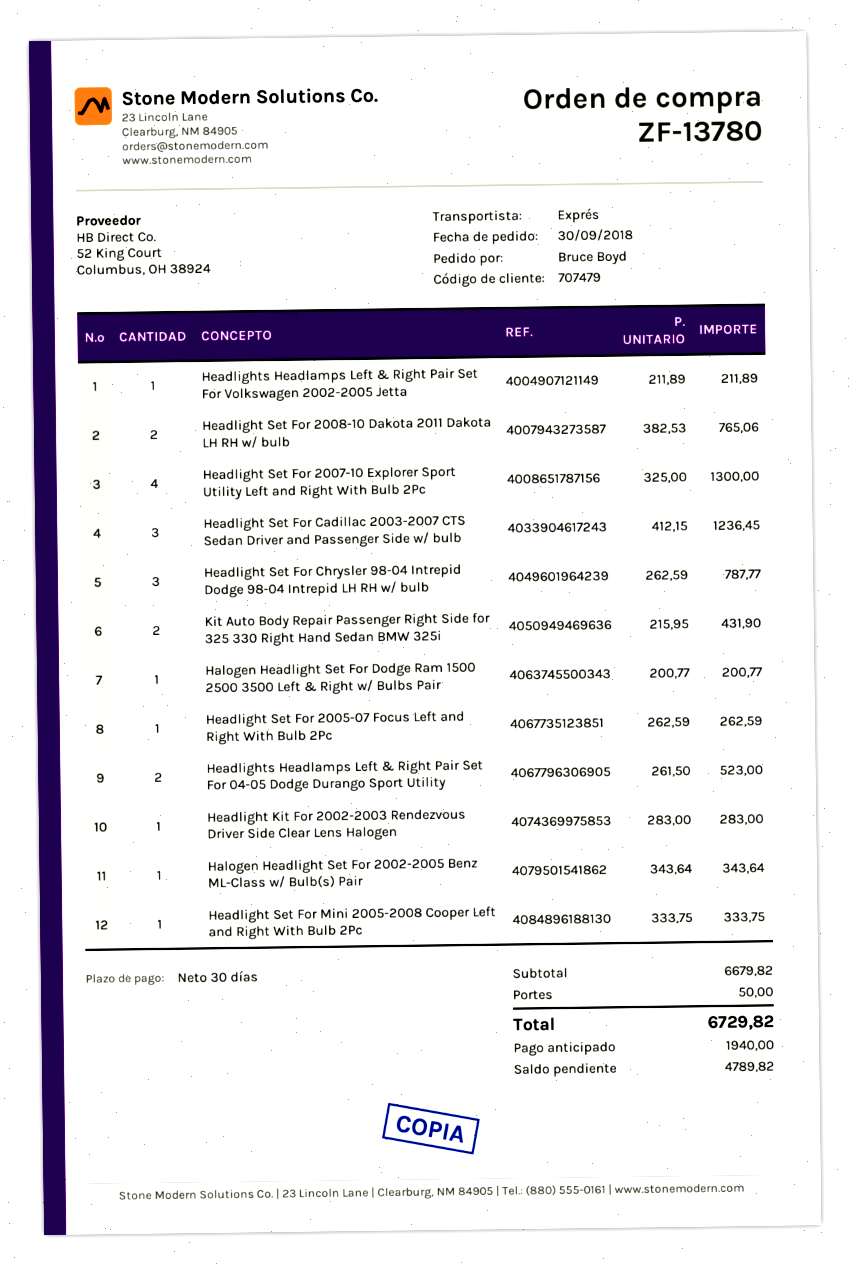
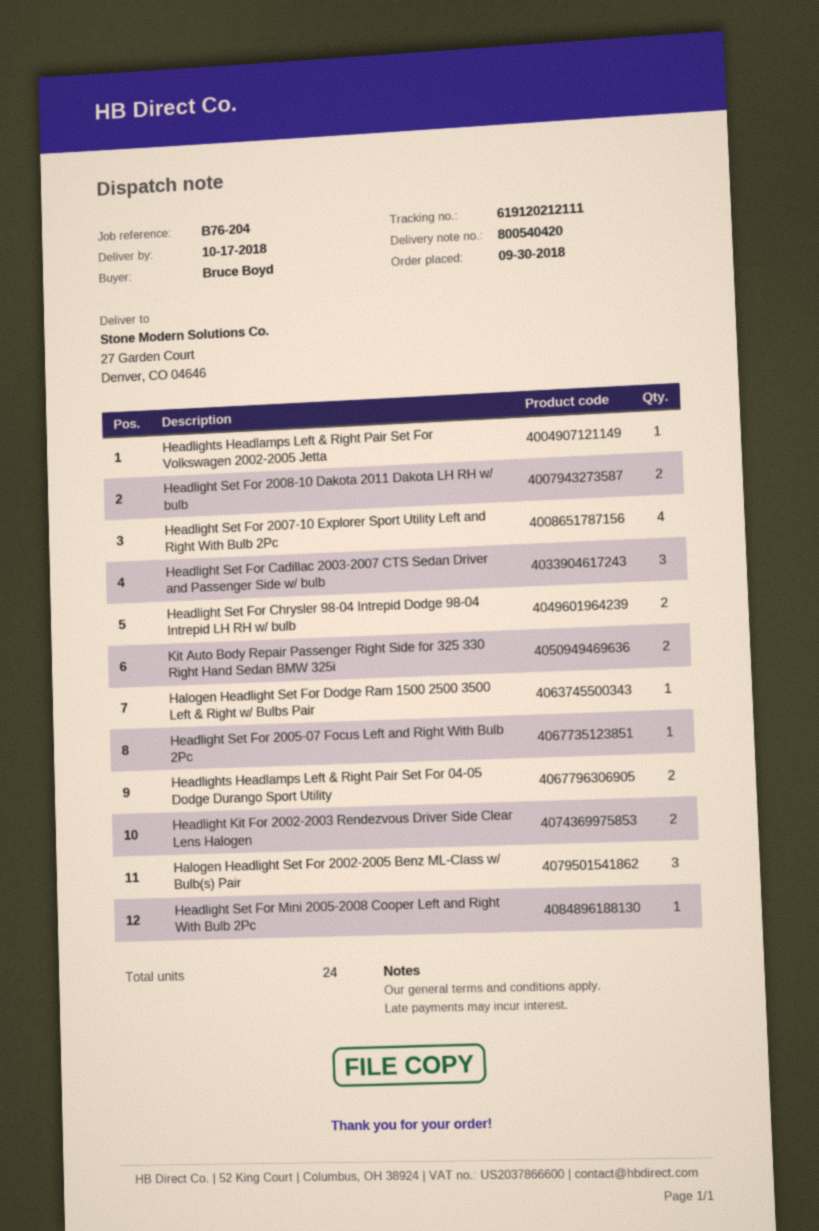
Headlight Set For Chrysler 98-04 Intrepid Dodge 98-04 Intrepid LH RH w/ bulb: 3 -> 2
Headlight Kit For 2002-2003 Rendezvous Driver Side Clear Lens Halogen: 1 -> 2
Halogen Headlight Set For 2002-2005 Benz ML-Class w/ Bulb(s) Pair: 1 -> 3

